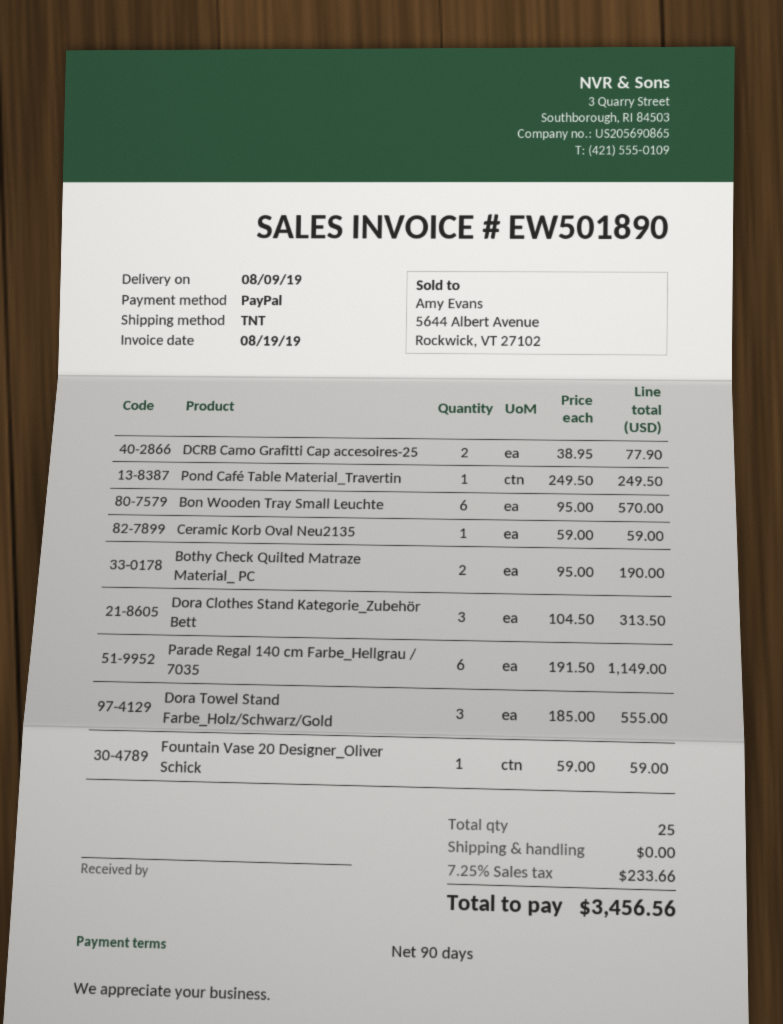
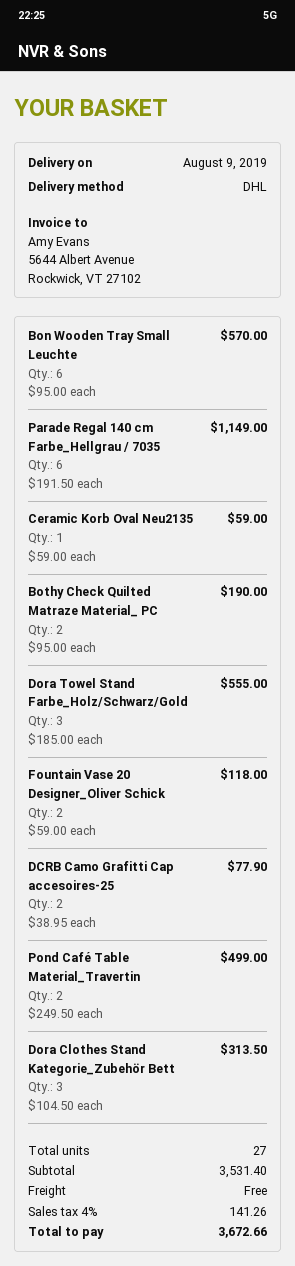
shipping method: TNT -> DHL
Pond Café Table Material_Travertin: 1 x 249.50 = 249.50 -> 2 x 249.50 = 499.00
Fountain Vase 20 Designer_Oliver Schick: 1 x 59.00 = 59.00 -> 2 x 59.00 = 118.00
total quantity: 25 -> 27
tax: 7.25% = 233.66 -> 4% = 141.26
total: 3456.56 -> 3672.66

